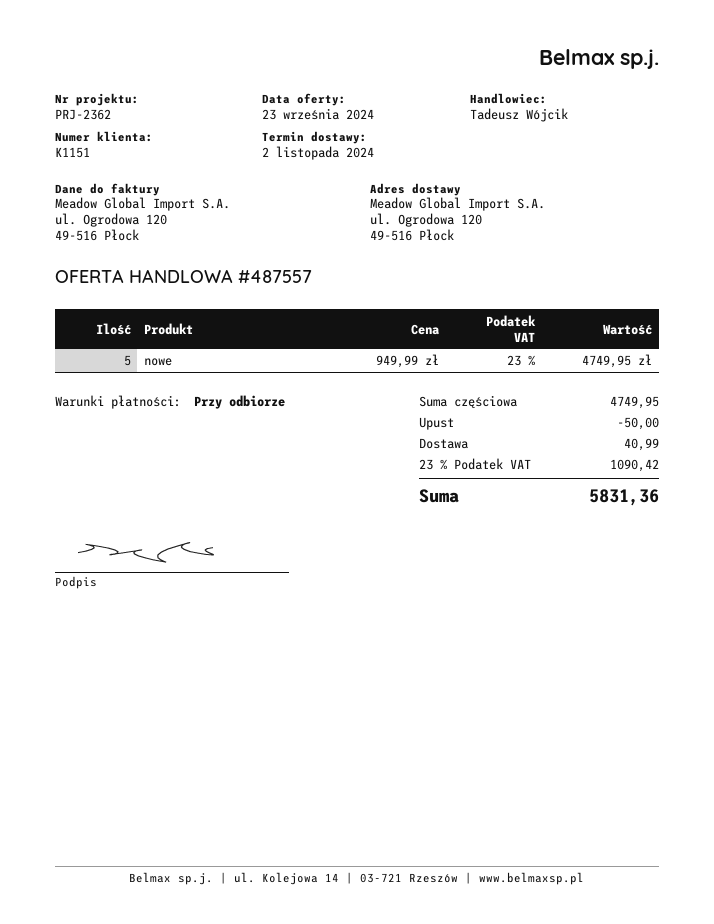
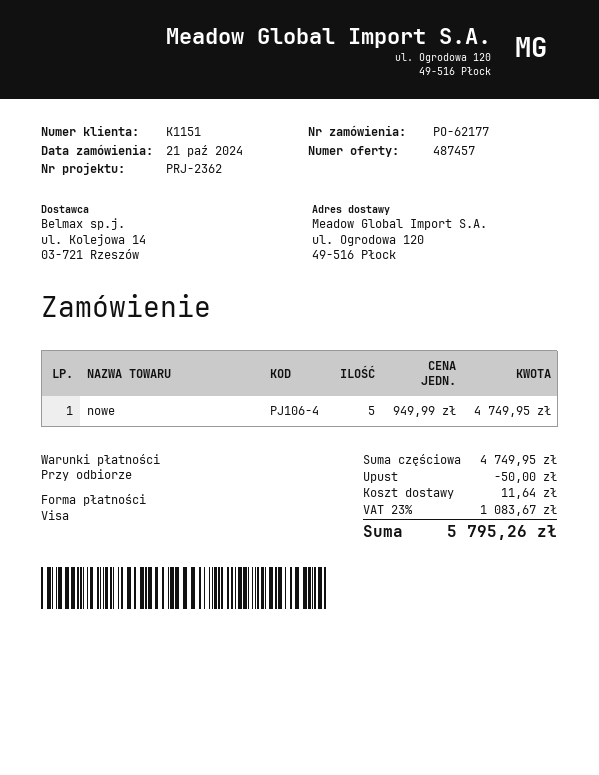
quote number: 487557 -> 487457
shipping: 40.99 -> 11.64
tax: 23% = 1090.42 -> 23% = 1083.67
total: 5831.36 -> 5795.26

